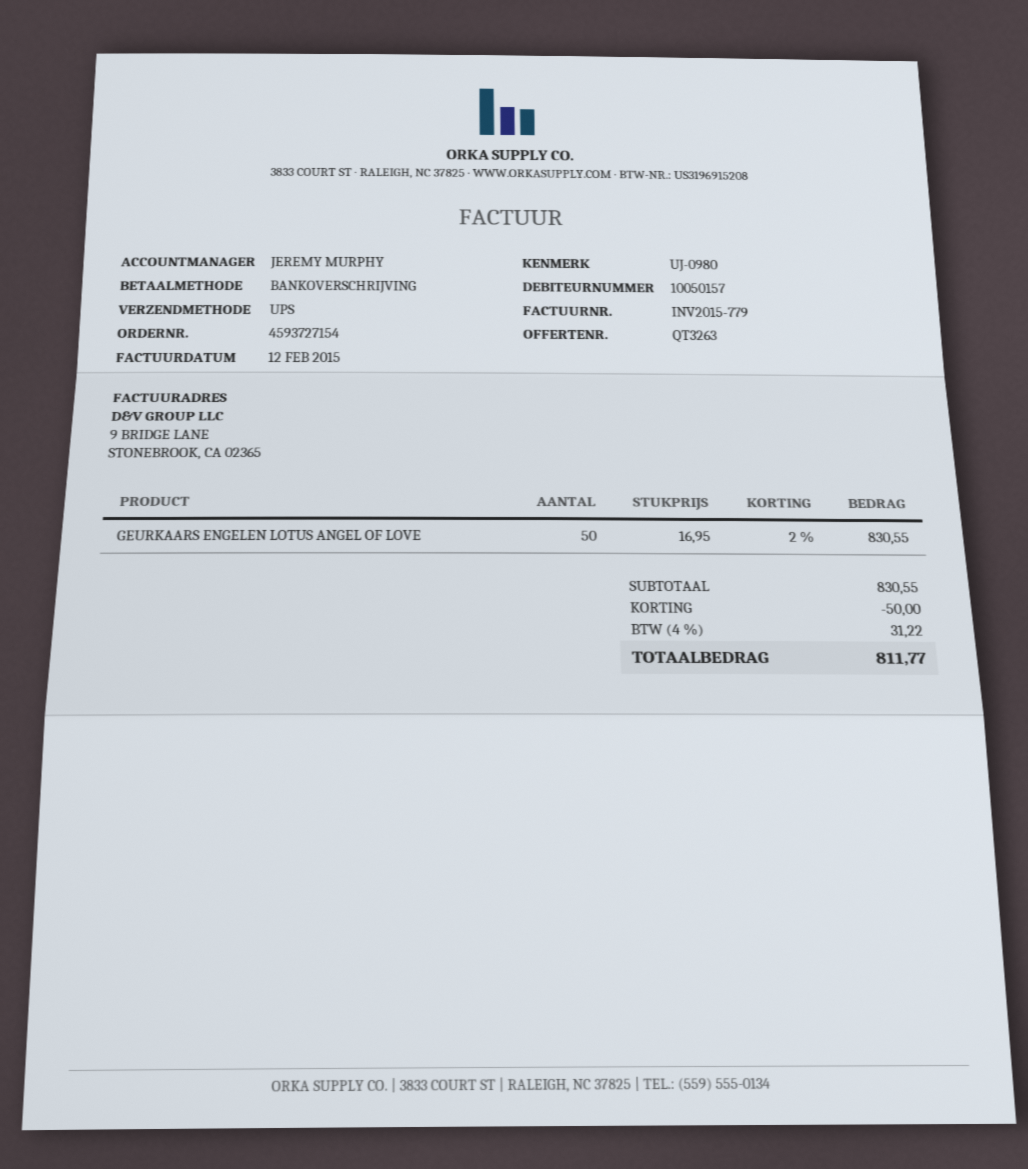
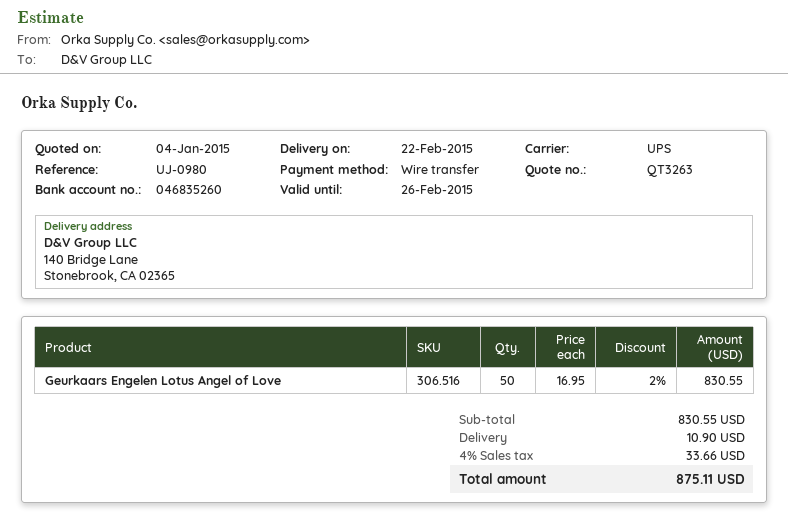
discount: 50.00 -> none
shipping: none -> 10.90
tax: 4% = 31.22 -> 4% = 33.66
total: 811.77 -> 875.11

